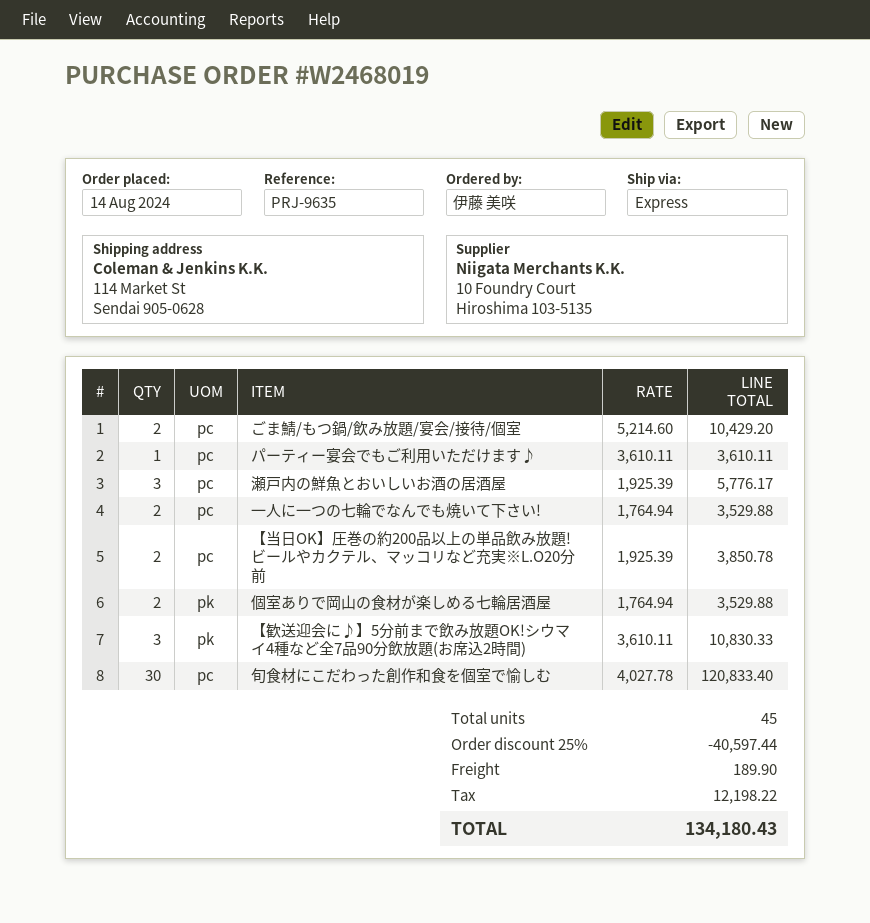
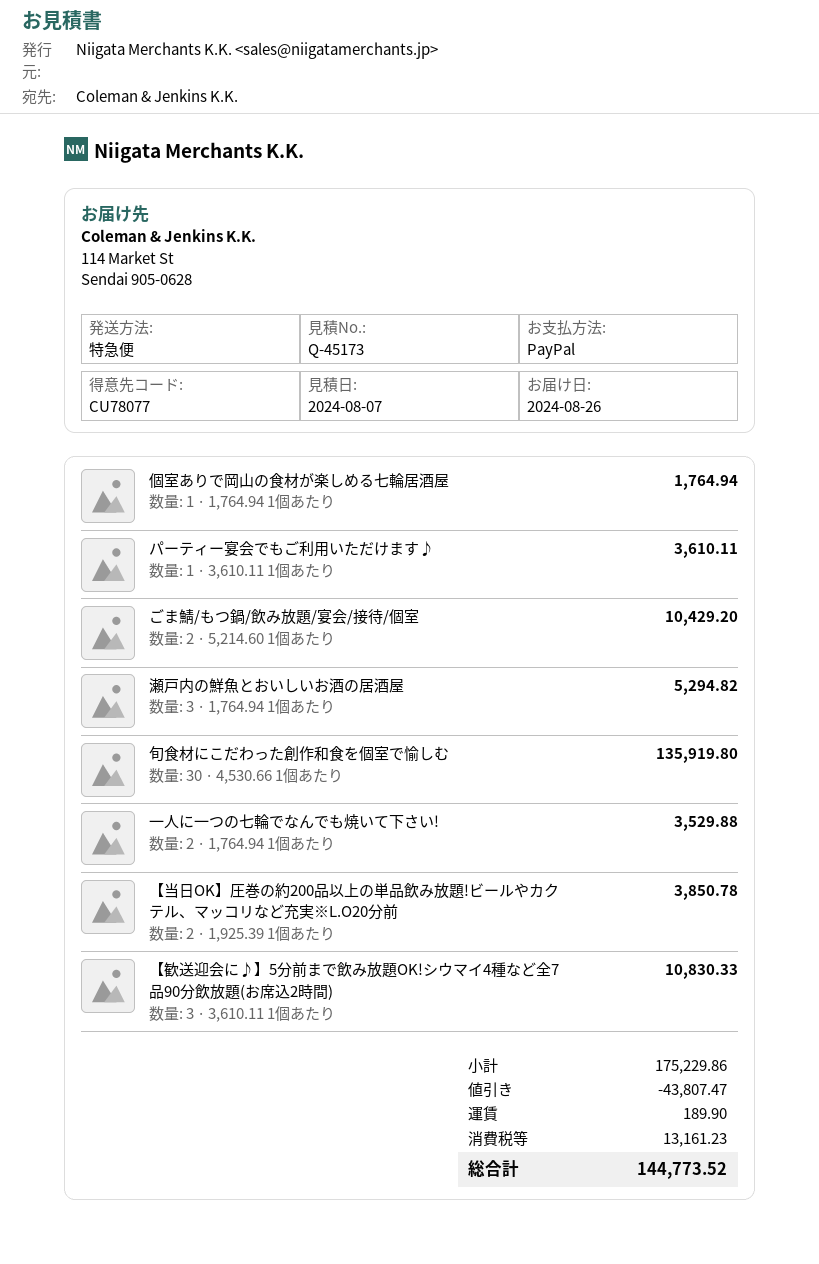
瀬戸内の鮮魚とおいしいお酒の居酒屋: 3 x 1925.39 = 5776.17 -> 3 x 1764.94 = 5294.82
個室ありで岡山の食材が楽しめる七輪居酒屋: 2 x 1764.94 = 3529.88 -> 1 x 1764.94 = 1764.94
旬食材にこだわった創作和食を個室で愉しむ: 30 x 4027.78 = 120833.40 -> 30 x 4530.66 = 135919.80
discount: 40597.44 -> 43807.47
tax: 12198.22 -> 13161.23
total: 134180.43 -> 144773.52

